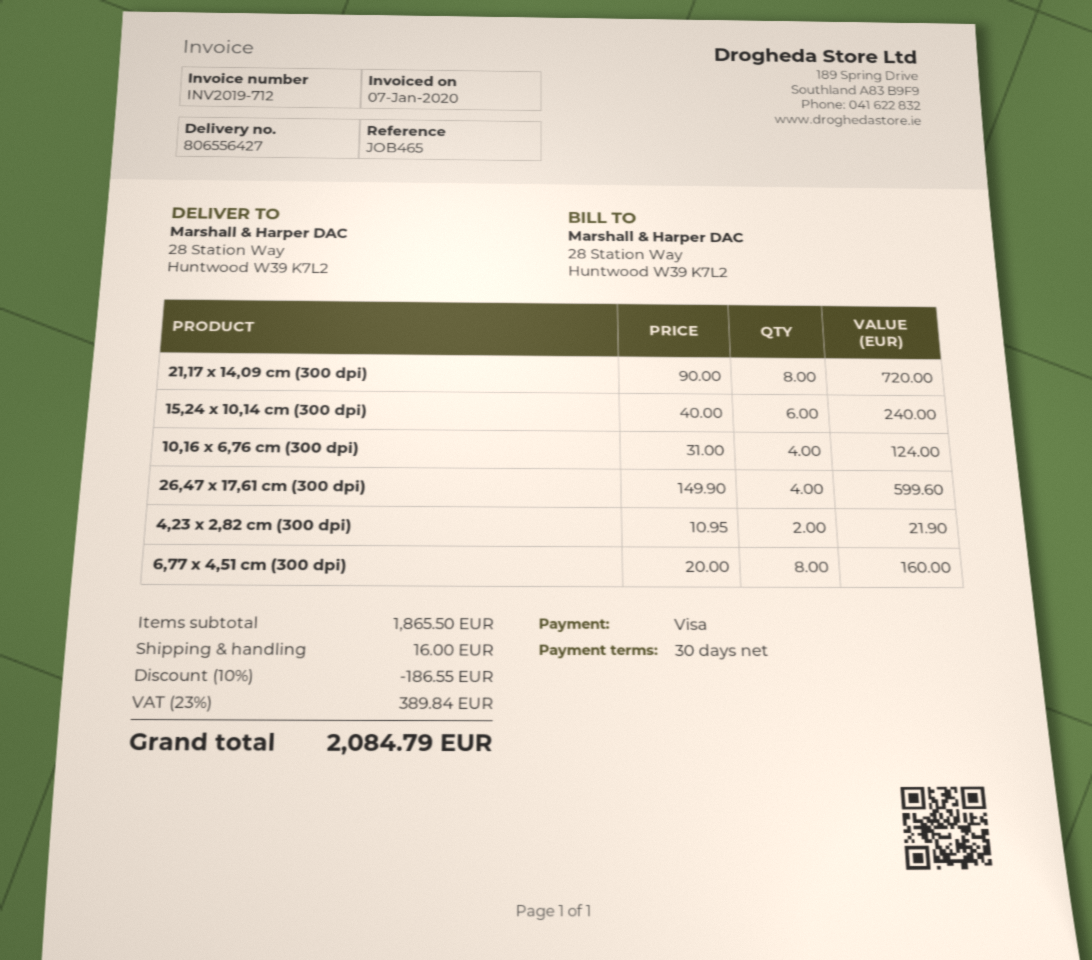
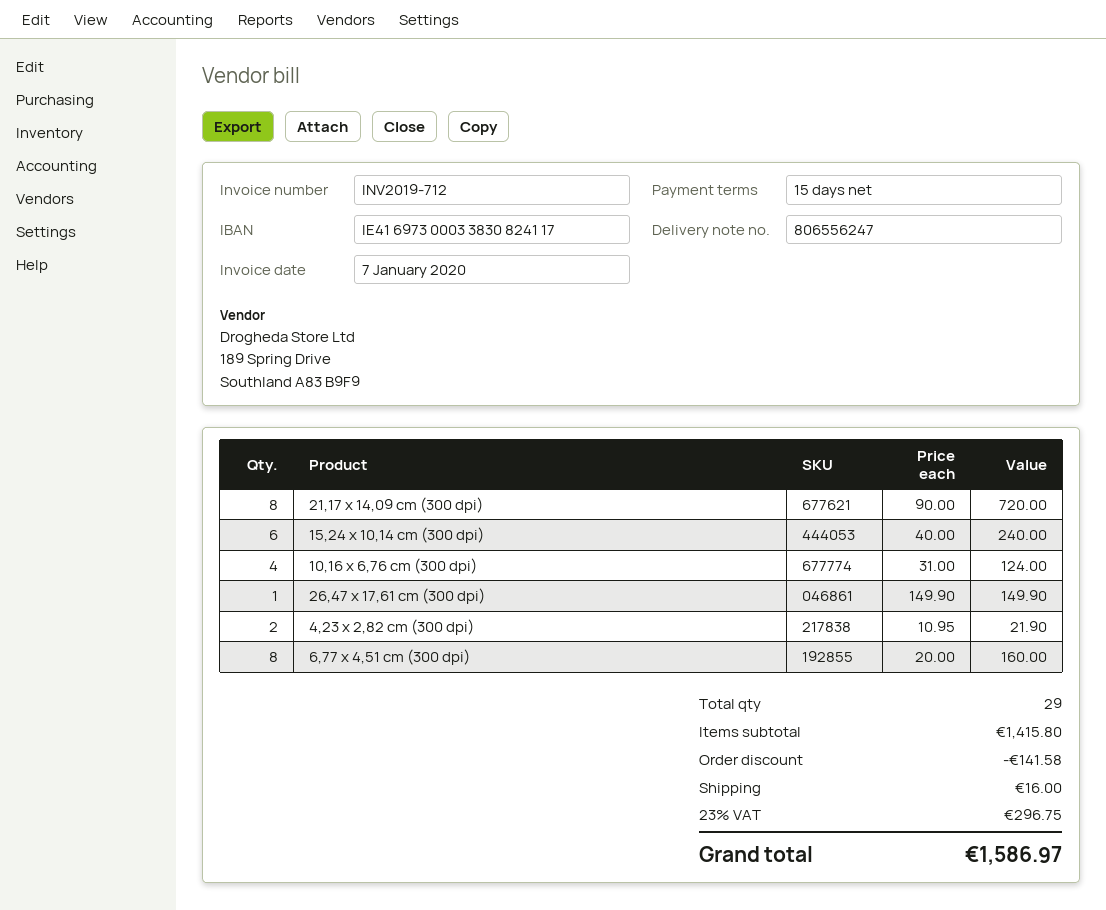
delivery note number: 806556427 -> 806556247
payment terms: 30 days -> 15 days
26,47 x 17,61 cm (300 dpi): 4 x 149.90 = 599.60 -> 1 x 149.90 = 149.90
subtotal: 1865.50 -> 1415.80
discount: 186.55 -> 141.58
tax: 23% = 389.84 -> 23% = 296.75
total: 2084.79 -> 1586.97

